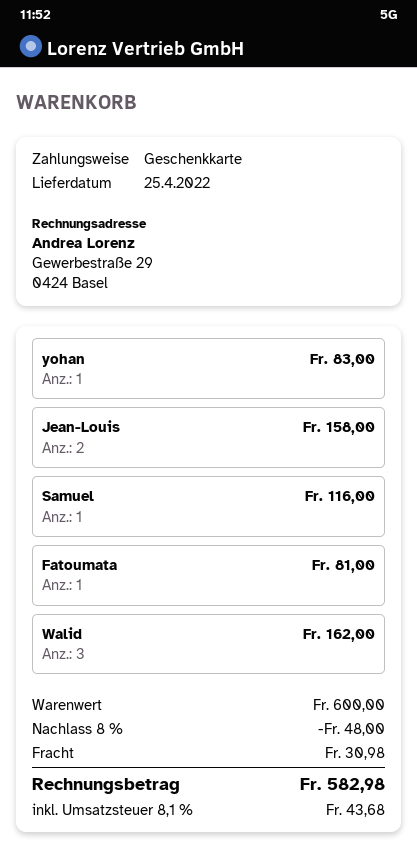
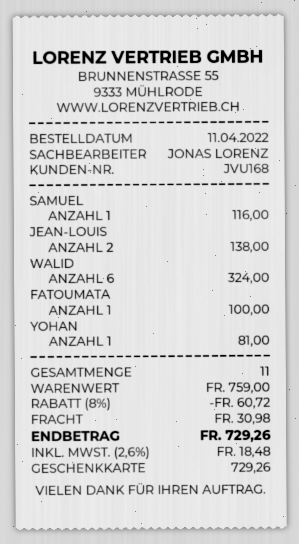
yohan: 1 for 83.00 -> 1 for 81.00
Jean-Louis: 2 for 158.00 -> 2 for 138.00
Fatoumata: 1 for 81.00 -> 1 for 100.00
Walid: 3 for 162.00 -> 6 for 324.00
subtotal: 600.00 -> 759.00
discount: 8% = 48.00 -> 8% = 60.72
tax: 8.1% = 43.68 -> 2.6% = 18.48
total: 582.98 -> 729.26

